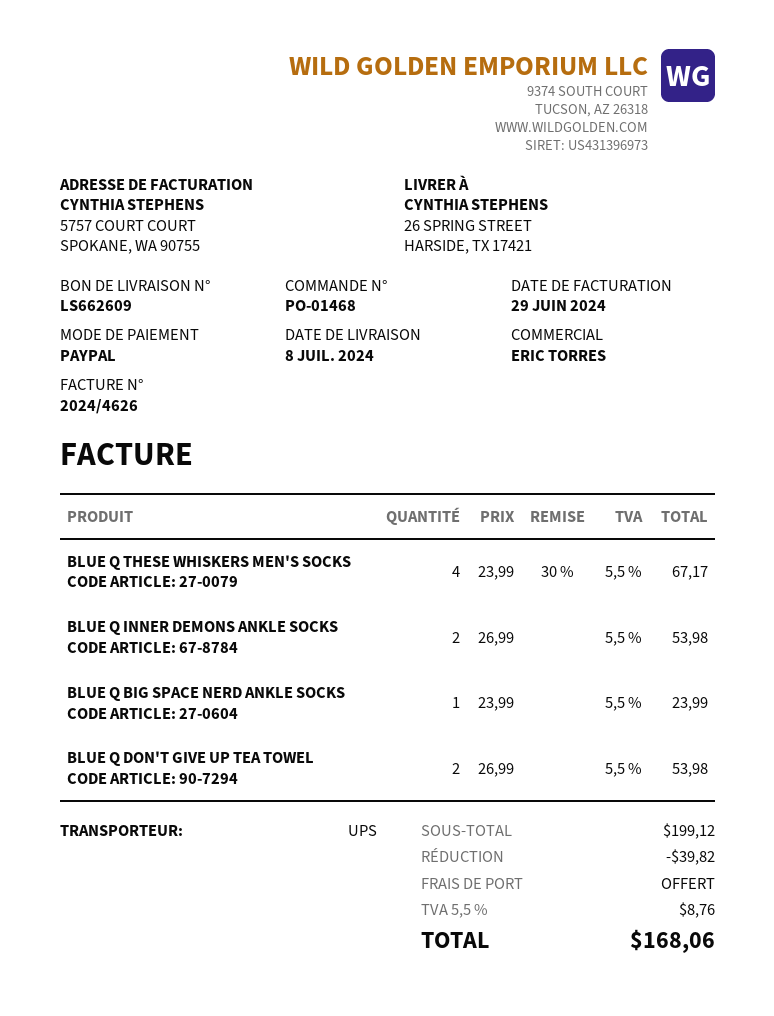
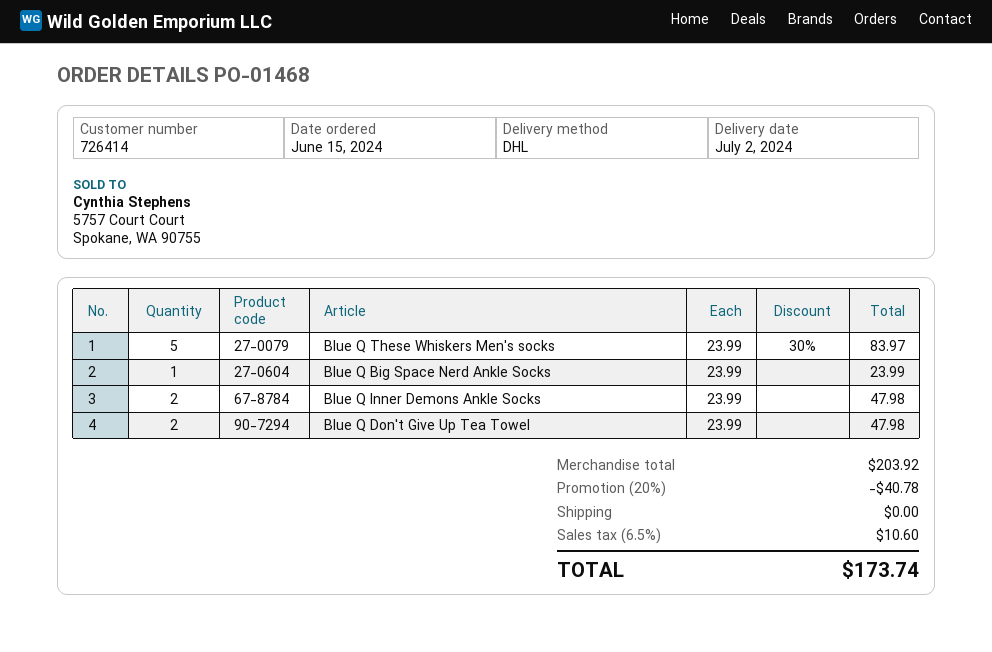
delivery date: 2024-07-08 -> 2024-07-02
shipping method: UPS -> DHL
BLUE Q THESE WHISKERS MEN'S SOCKS: 4 x 23.99 - 30% = 67.17 -> 5 x 23.99 - 30% = 83.97
BLUE Q INNER DEMONS ANKLE SOCKS: 2 x 26.99 = 53.98 -> 2 x 23.99 = 47.98
BLUE Q DON'T GIVE UP TEA TOWEL: 2 x 26.99 = 53.98 -> 2 x 23.99 = 47.98
subtotal: 199.12 -> 203.92
discount: 39.82 -> 40.78
tax: 5.5% = 8.76 -> 6.5% = 10.60
total: 168.06 -> 173.74

